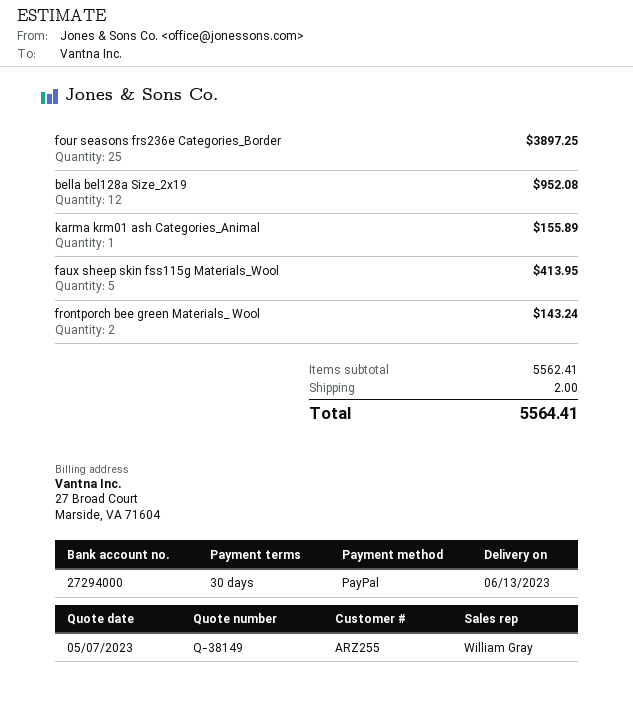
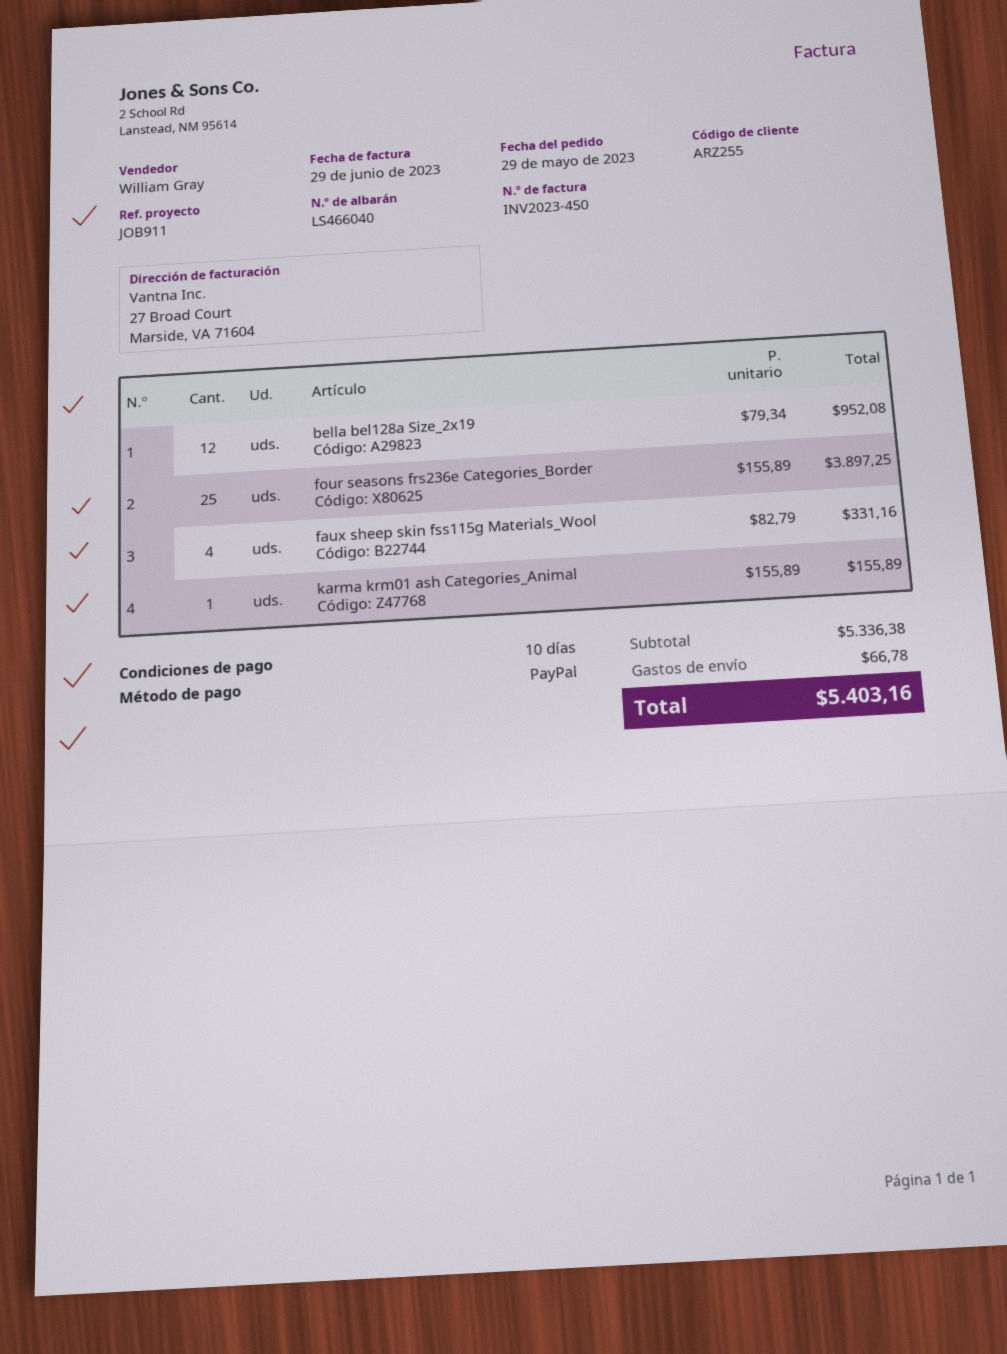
payment terms: 30 days -> 10 days
faux sheep skin fss115g Materials_Wool: 5 for 413.95 -> 4 for 331.16
frontporch bee green Materials_ Wool: 2 for 143.24 -> none
subtotal: 5562.41 -> 5336.38
shipping: 2.00 -> 66.78
total: 5564.41 -> 5403.16

